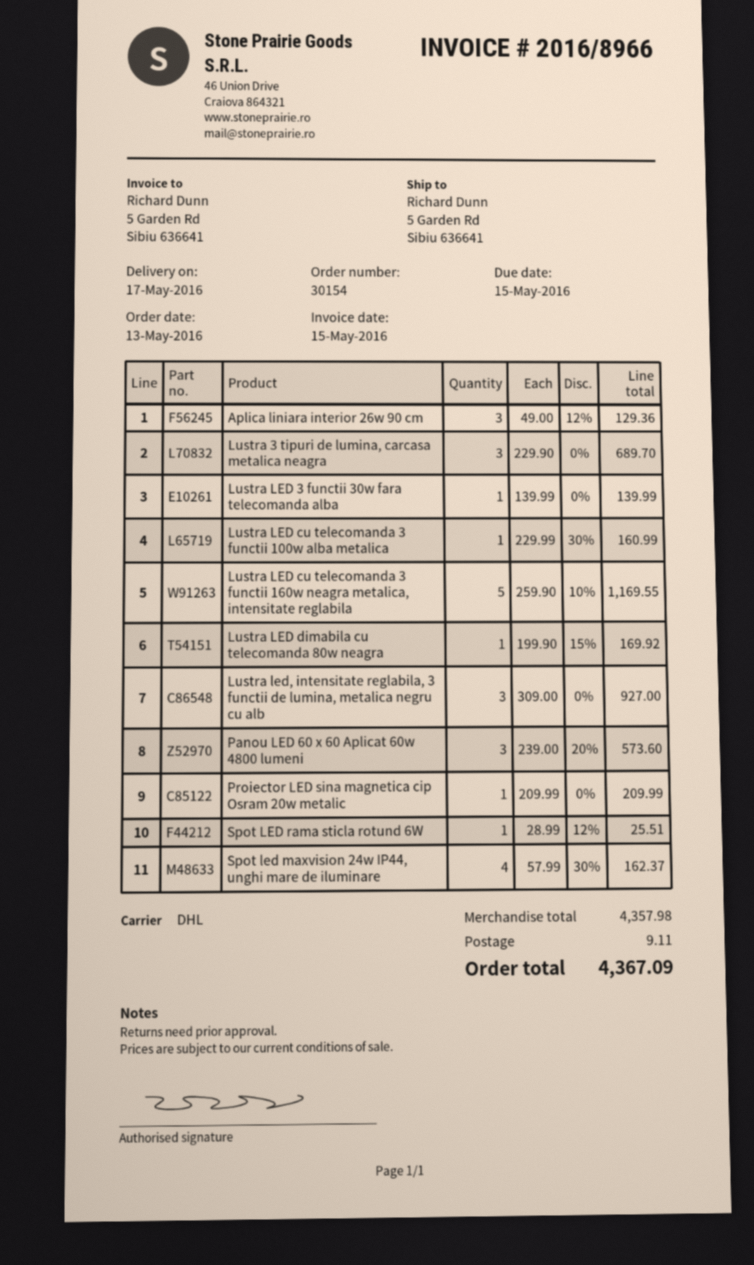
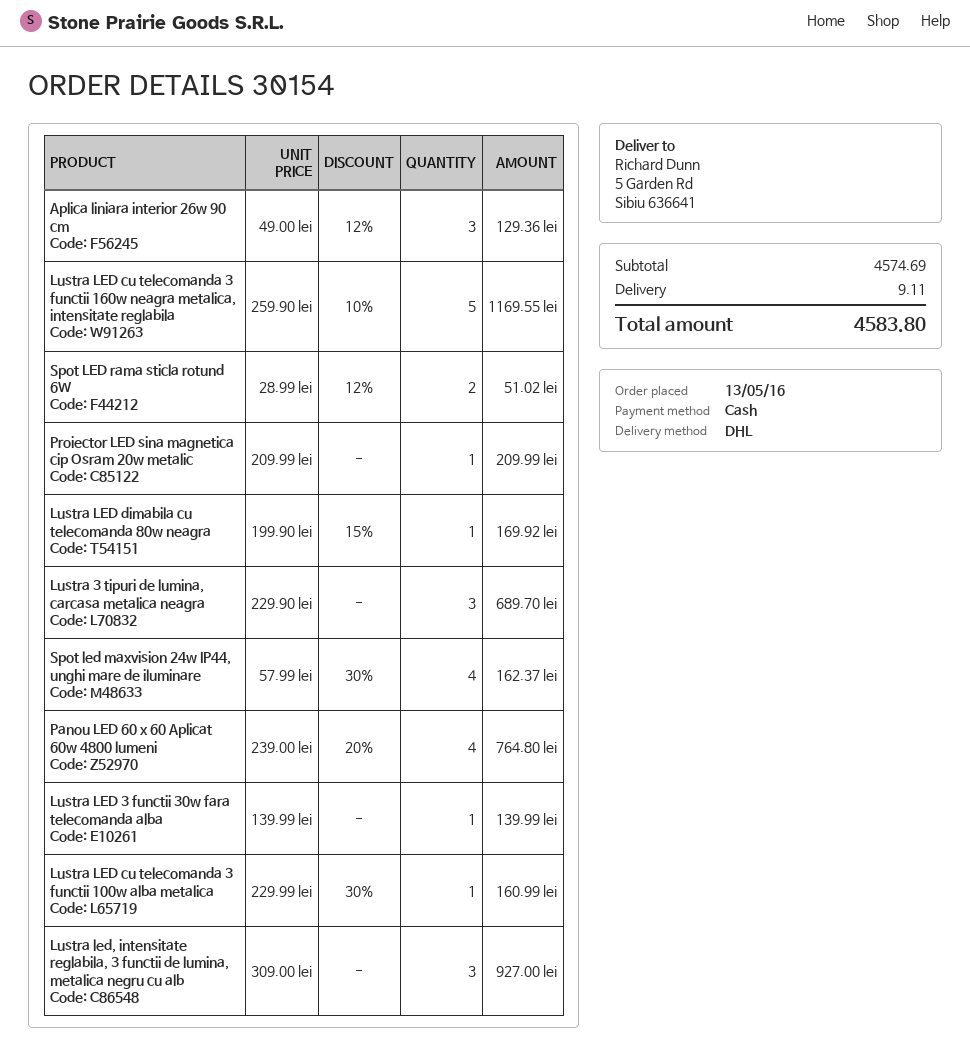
Panou LED 60 x 60 Aplicat 60w 4800 lumeni: 3 x 239.00 - 20% = 573.60 -> 4 x 239.00 - 20% = 764.80
Spot LED rama sticla rotund 6W: 1 x 28.99 - 12% = 25.51 -> 2 x 28.99 - 12% = 51.02
subtotal: 4357.98 -> 4574.69
total: 4367.09 -> 4583.80

